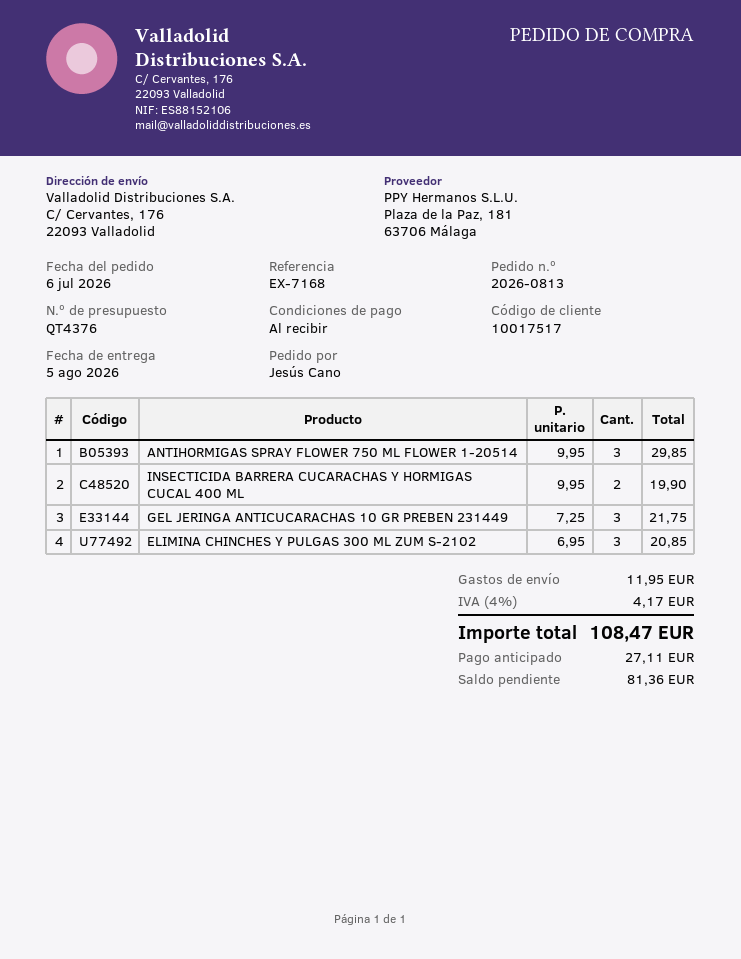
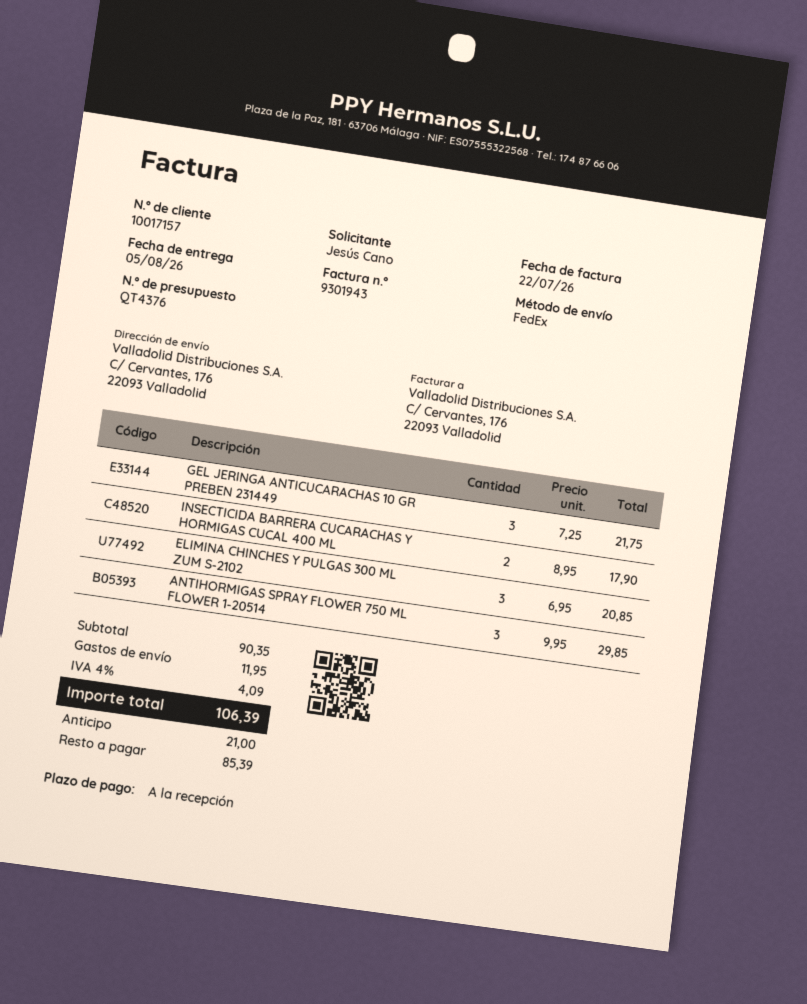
customer number: 10017517 -> 10017157
INSECTICIDA BARRERA CUCARACHAS Y HORMIGAS CUCAL 400 ML: 2 x 9.95 = 19.90 -> 2 x 8.95 = 17.90
tax: 4% = 4.17 -> 4% = 4.09
total: 108.47 -> 106.39
deposit: 27.11 -> 21.00
balance: 81.36 -> 85.39

